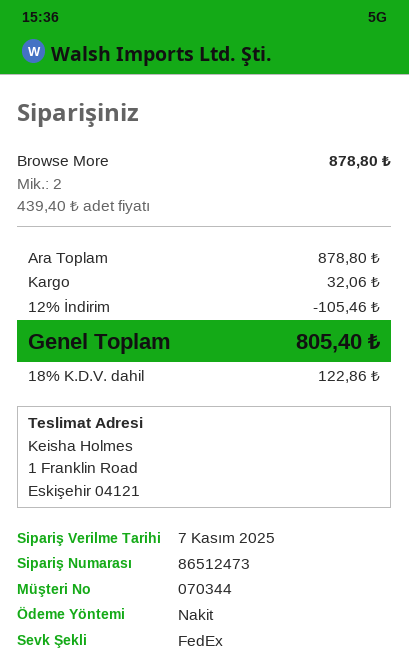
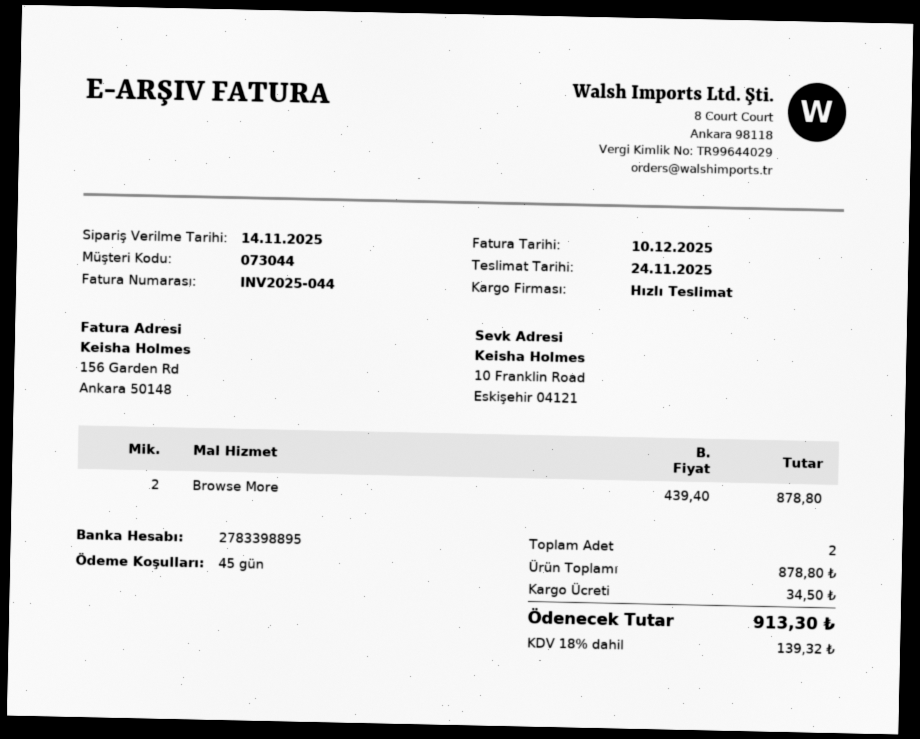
order date: 2025-11-07 -> 2025-11-14
customer number: 070344 -> 073044
shipping method: FedEx -> express
ship to: 1 Franklin Road, Eskişehir 04121 -> 10 Franklin Road, Eskişehir 04121
discount: 12% = 105.46 -> none
shipping: 32.06 -> 34.50
tax: 18% = 122.86 -> 18% = 139.32
total: 805.40 -> 913.30

